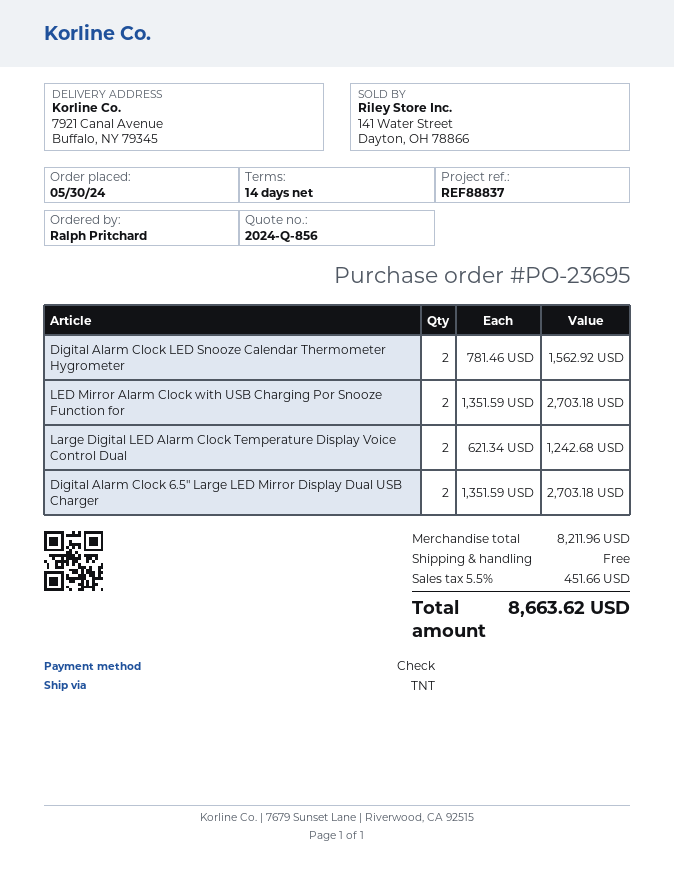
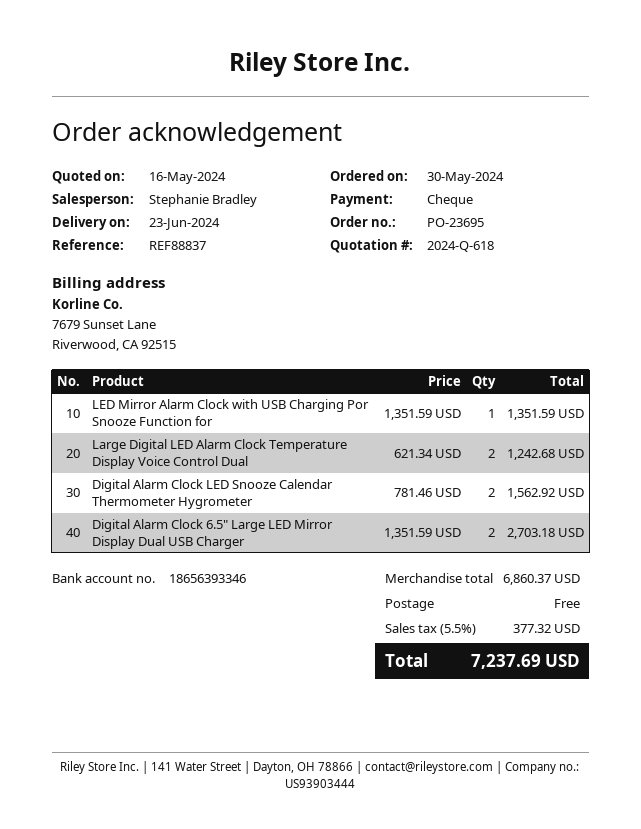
quote number: 2024-Q-856 -> 2024-Q-618
LED Mirror Alarm Clock with USB Charging Por Snooze Function for: 2 x 1351.59 = 2703.18 -> 1 x 1351.59 = 1351.59
subtotal: 8211.96 -> 6860.37
tax: 5.5% = 451.66 -> 5.5% = 377.32
total: 8663.62 -> 7237.69

